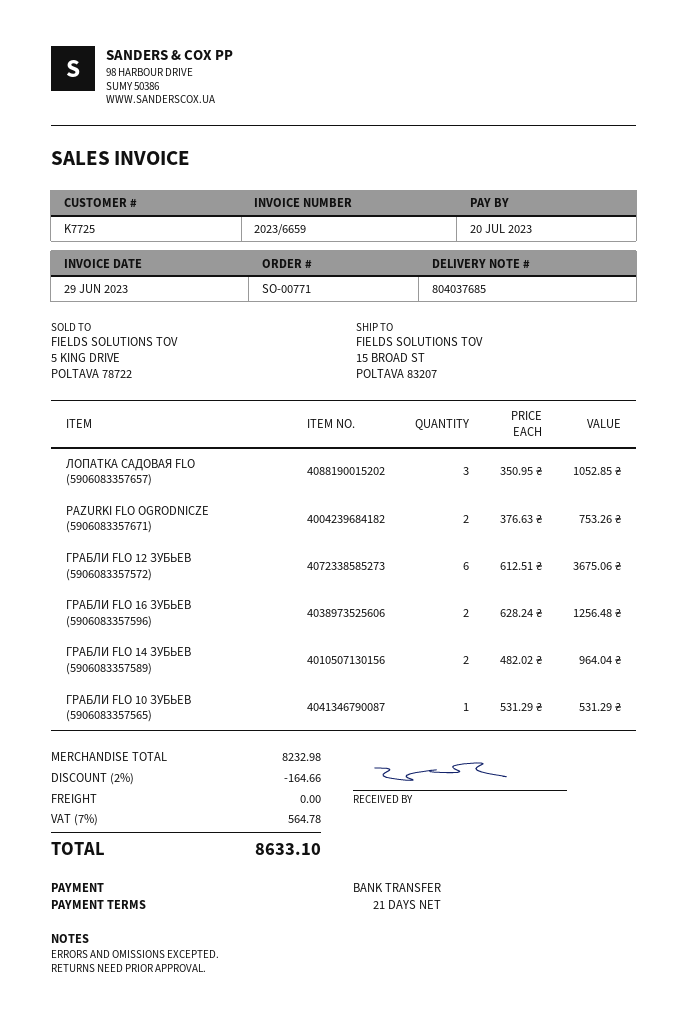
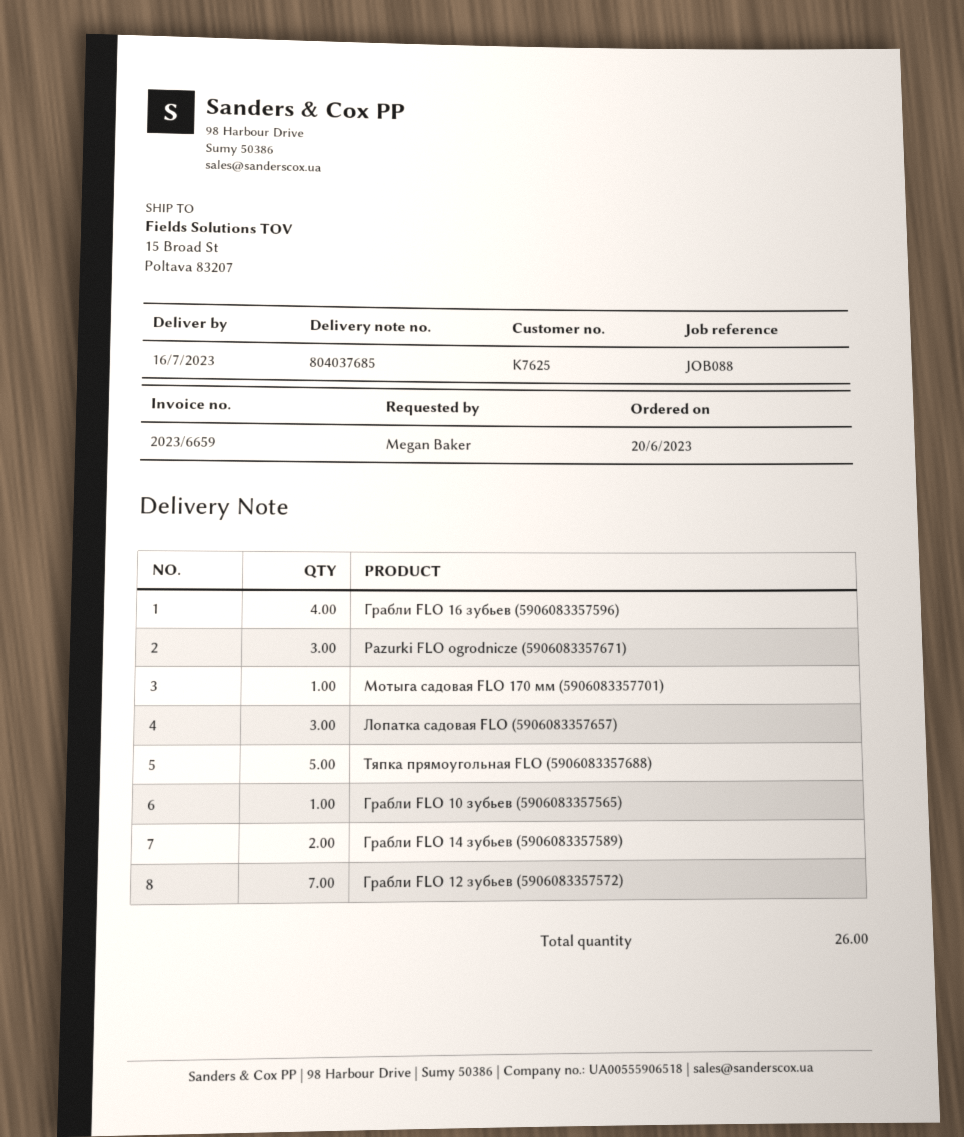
customer number: K7725 -> K7625
PAZURKI FLO OGRODNICZE (5906083357671): 2 -> 3
ГРАБЛИ FLO 12 ЗУБЬЕВ (5906083357572): 6 -> 7
ГРАБЛИ FLO 16 ЗУБЬЕВ (5906083357596): 2 -> 4
Мотыга садовая FLO 170 мм (5906083357701): none -> 1
Тяпка прямоугольная FLO (5906083357688): none -> 5

